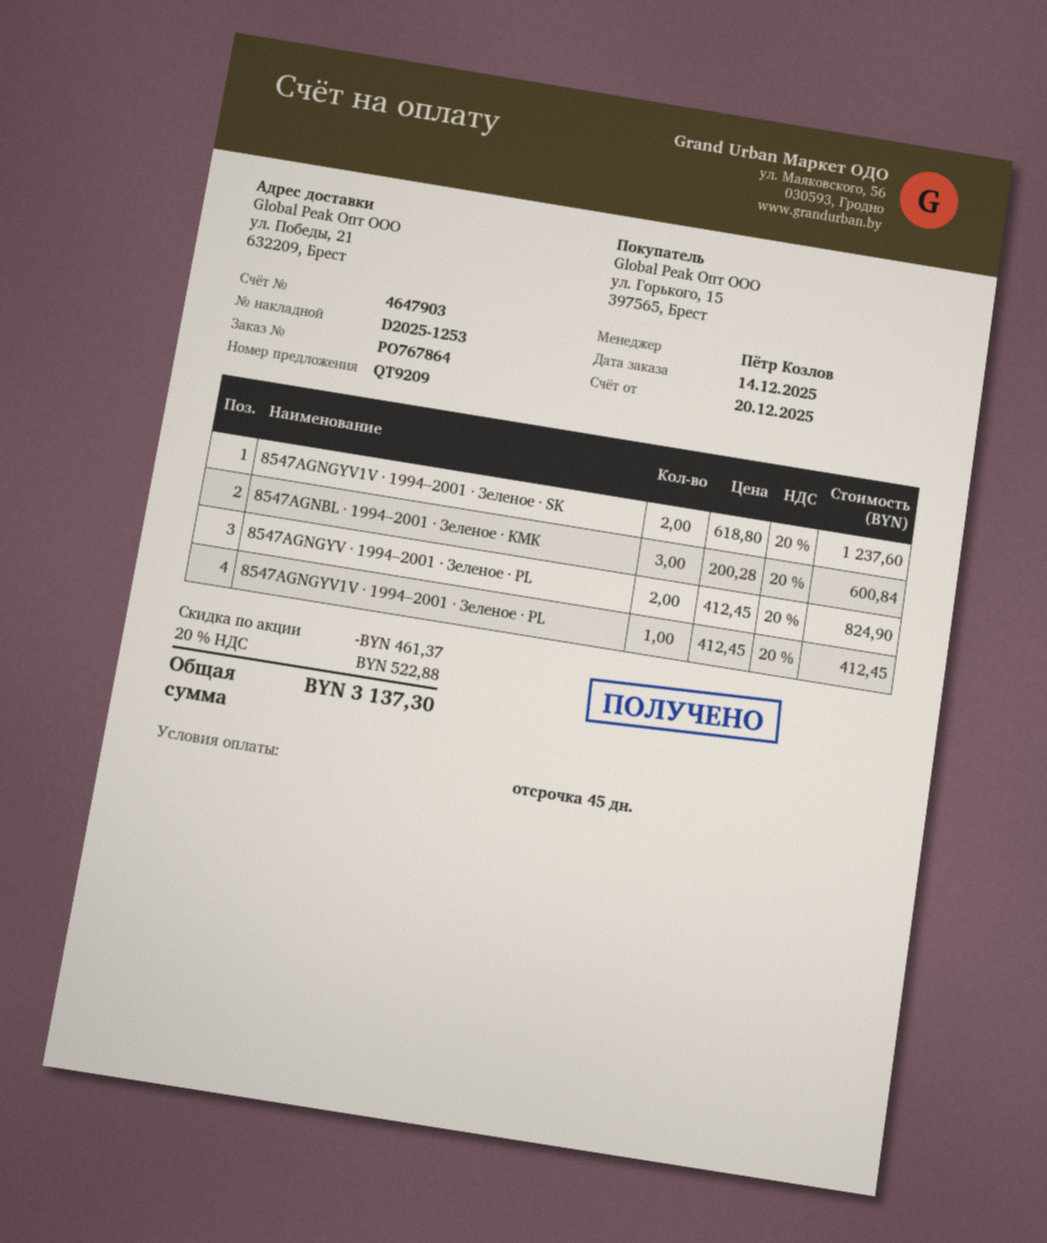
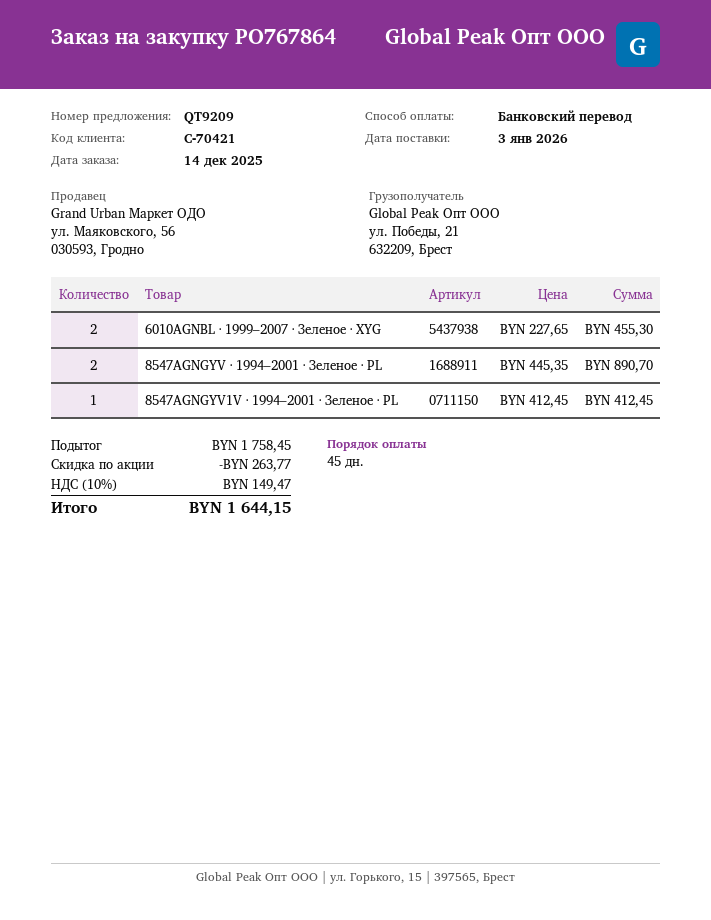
8547AGNGYV1V · 1994–2001 · Зеленое · SK: 2 x 618.80 = 1237.60 -> none
8547AGNBL · 1994–2001 · Зеленое · KMK: 3 x 200.28 = 600.84 -> none
8547AGNGYV · 1994–2001 · Зеленое · PL: 2 x 412.45 = 824.90 -> 2 x 445.35 = 890.70
6010AGNBL · 1999–2007 · Зеленое · XYG: none -> 2 x 227.65 = 455.30
discount: 461.37 -> 263.77
tax: 20% = 522.88 -> 10% = 149.47
total: 3137.30 -> 1644.15

